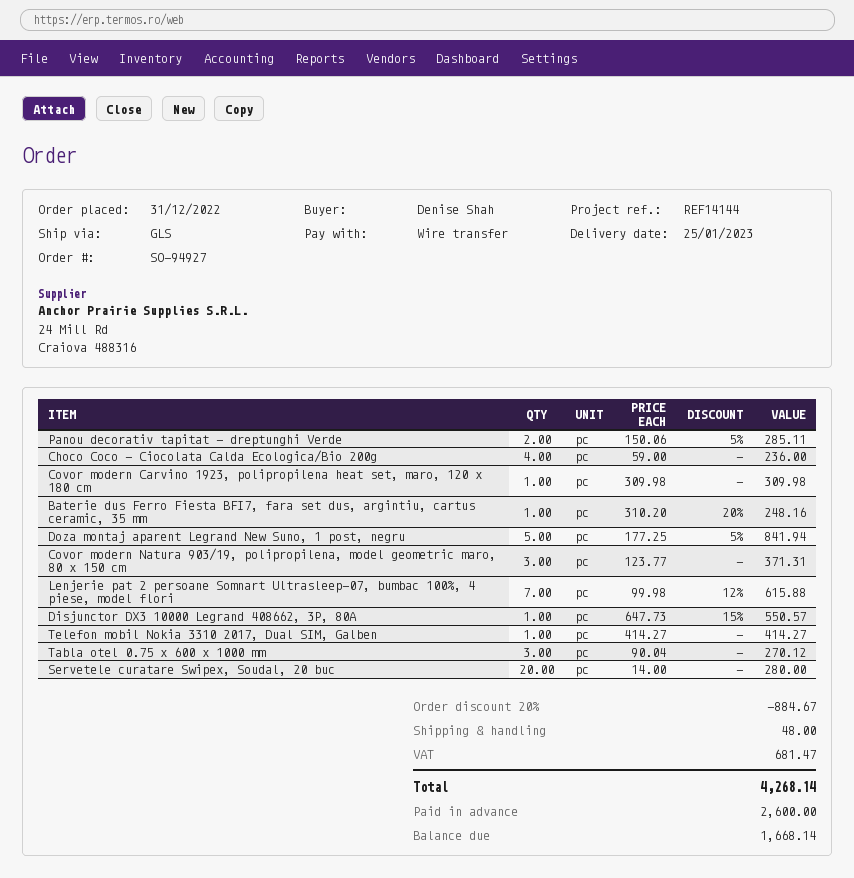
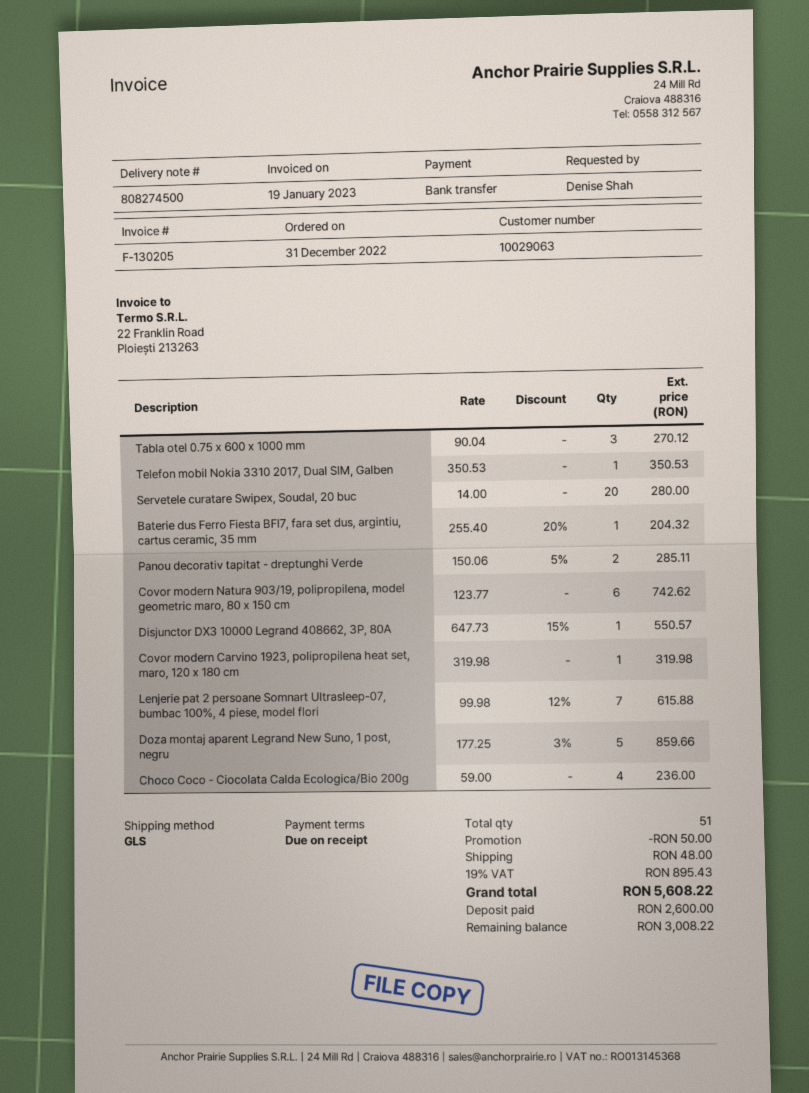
Covor modern Carvino 1923, polipropilena heat set, maro, 120 x 180 cm: 1 x 309.98 = 309.98 -> 1 x 319.98 = 319.98
Baterie dus Ferro Fiesta BFI7, fara set dus, argintiu, cartus ceramic, 35 mm: 1 x 310.20 - 20% = 248.16 -> 1 x 255.40 - 20% = 204.32
Doza montaj aparent Legrand New Suno, 1 post, negru: 5 x 177.25 - 5% = 841.94 -> 5 x 177.25 - 3% = 859.66
Covor modern Natura 903/19, polipropilena, model geometric maro, 80 x 150 cm: 3 x 123.77 = 371.31 -> 6 x 123.77 = 742.62
Telefon mobil Nokia 3310 2017, Dual SIM, Galben: 1 x 414.27 = 414.27 -> 1 x 350.53 = 350.53
discount: 884.67 -> 50.00
tax: 681.47 -> 895.43
total: 4268.14 -> 5608.22
balance: 1668.14 -> 3008.22

